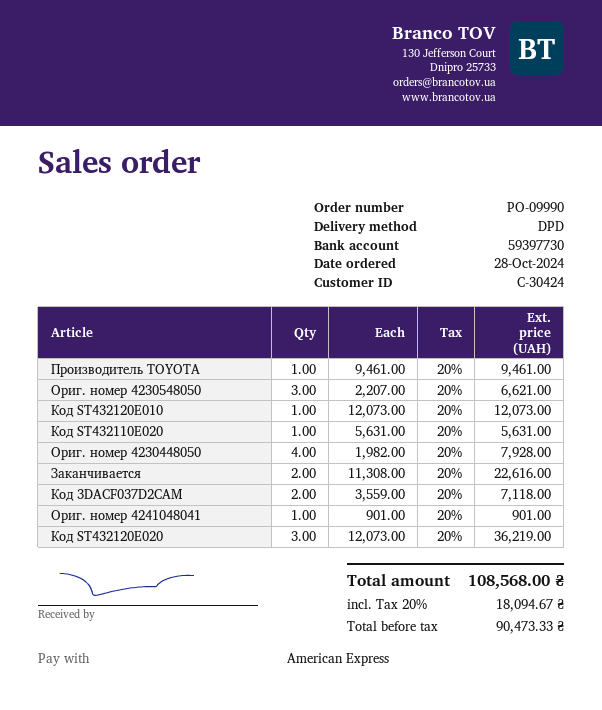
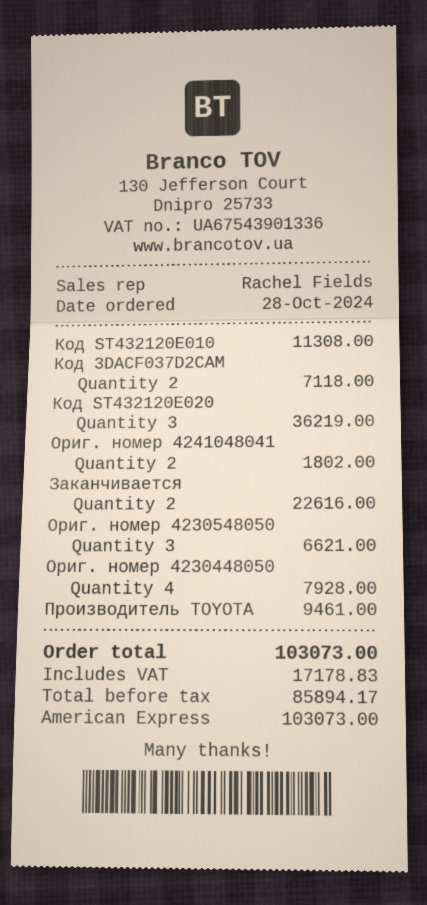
Код ST432120E010: 1 for 12073.00 -> 1 for 11308.00
Код ST432110E020: 1 for 5631.00 -> none
Ориг. номер 4241048041: 1 for 901.00 -> 2 for 1802.00
net: 90473.33 -> 85894.17
tax: 18094.67 -> 17178.83
total: 108568.00 -> 103073.00

